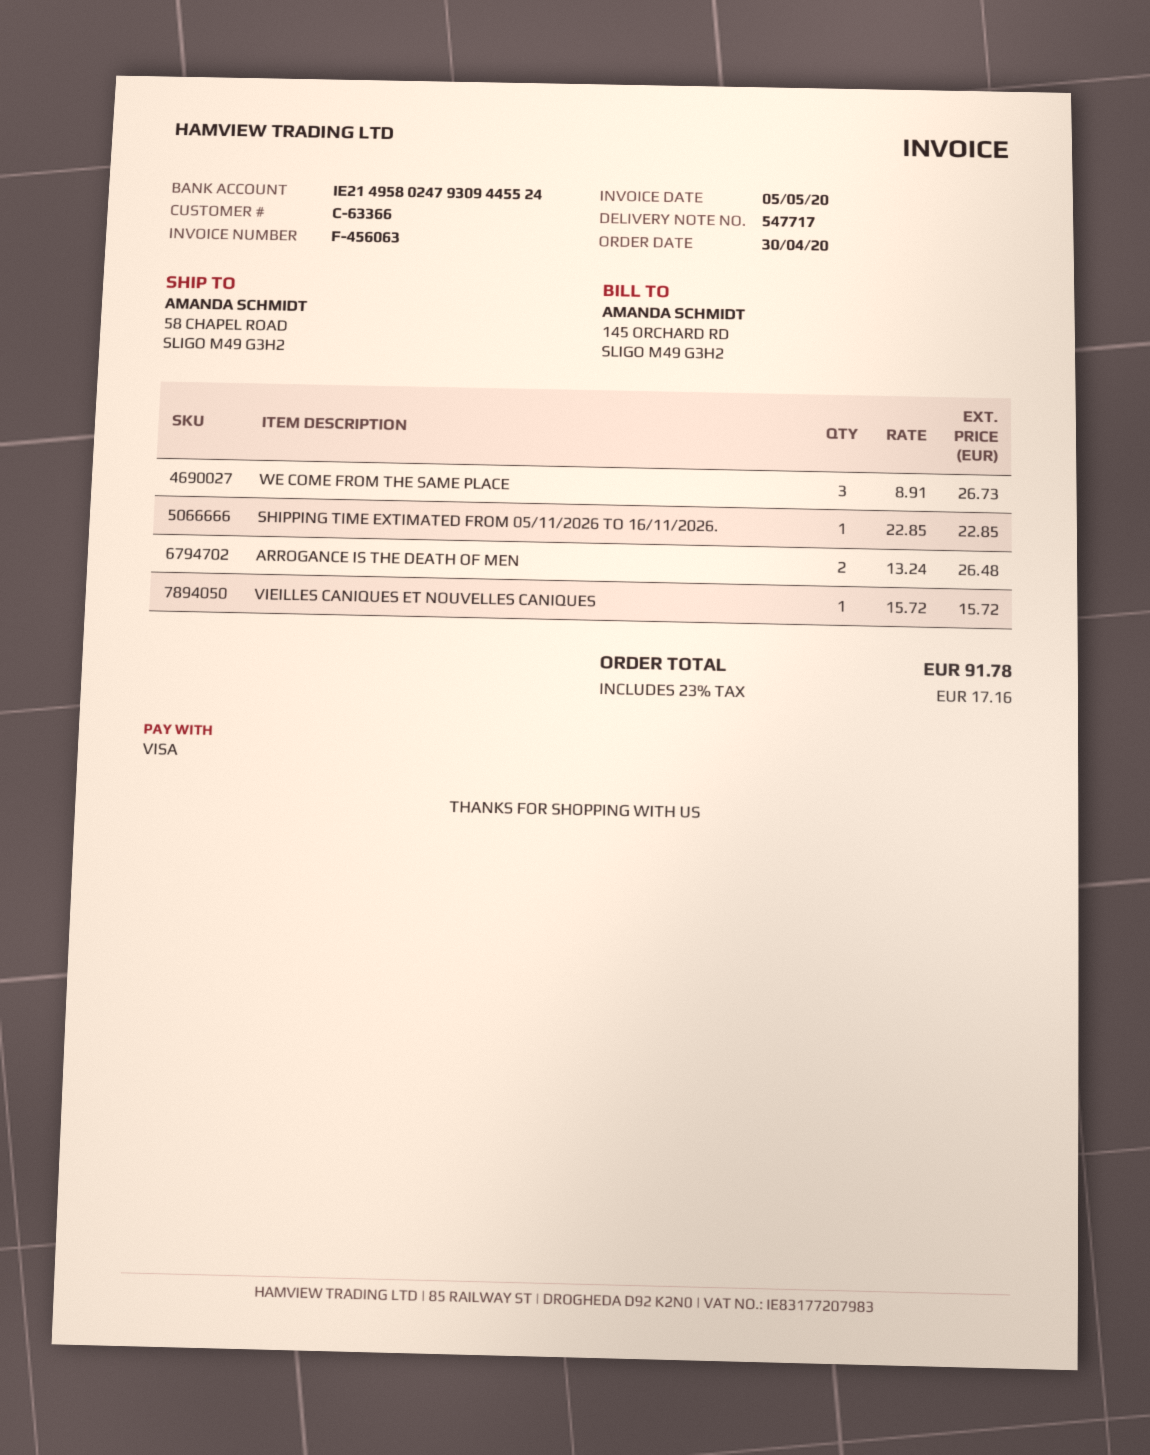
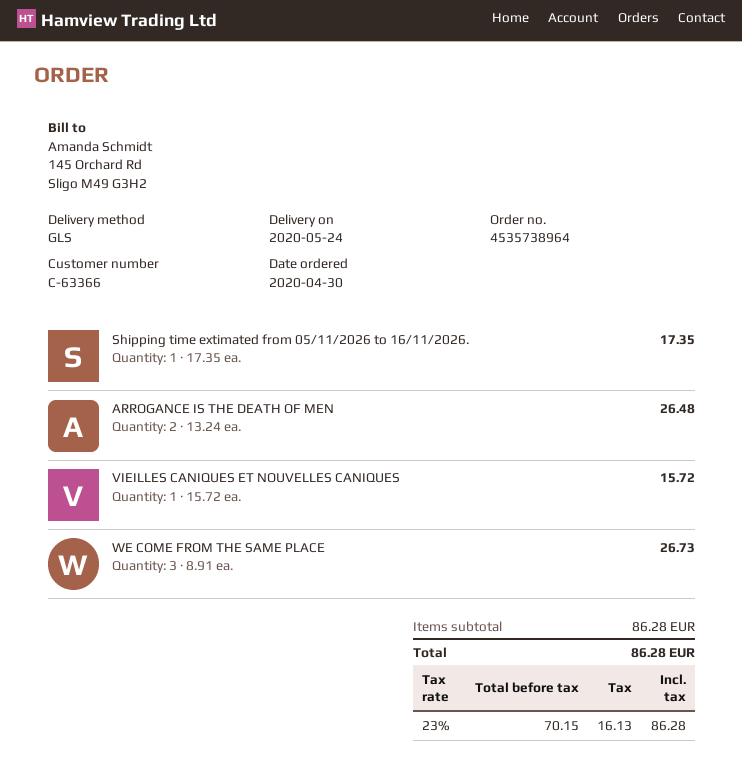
SHIPPING TIME EXTIMATED FROM 05/11/2026 TO 16/11/2026.: 1 x 22.85 = 22.85 -> 1 x 17.35 = 17.35
tax: 23% = 17.16 -> 23% = 16.13
total: 91.78 -> 86.28

